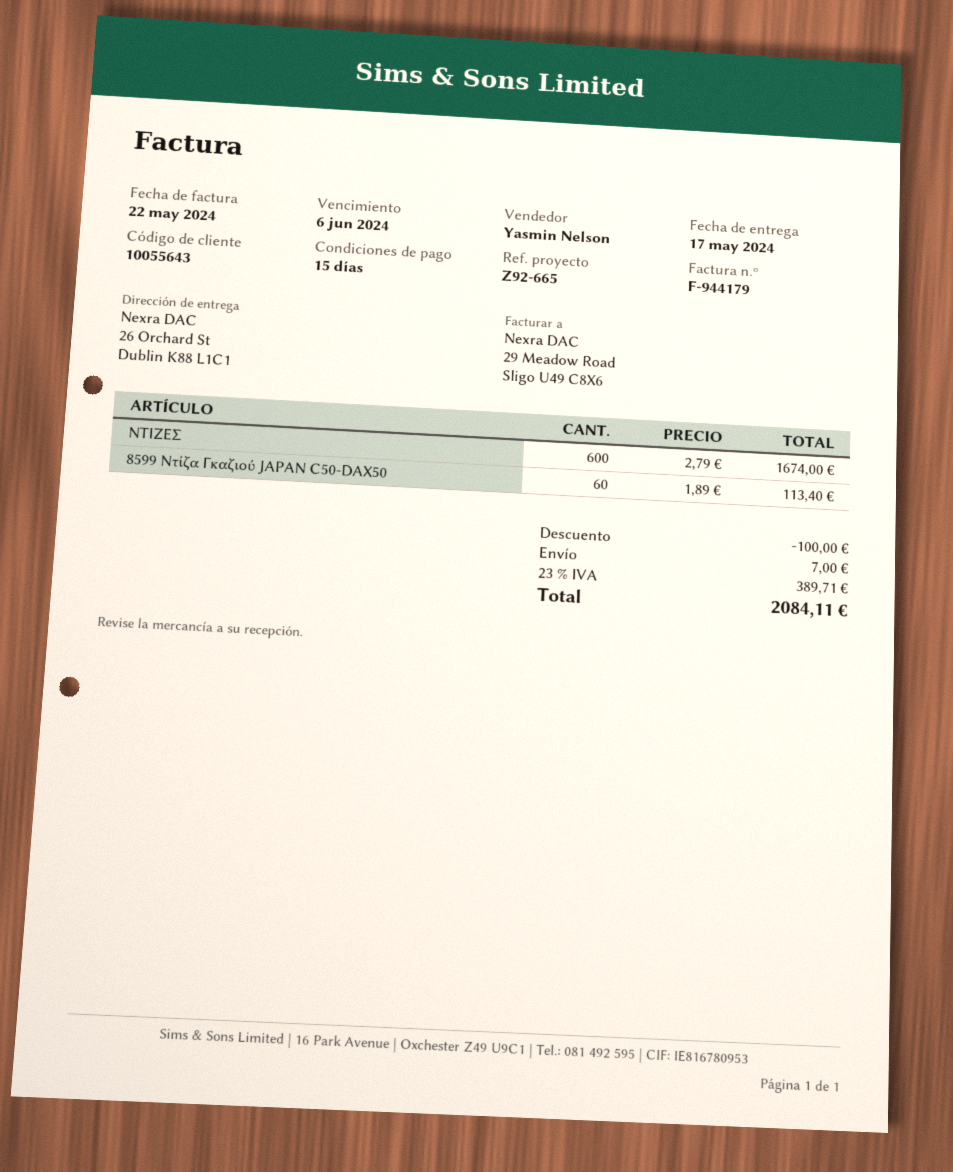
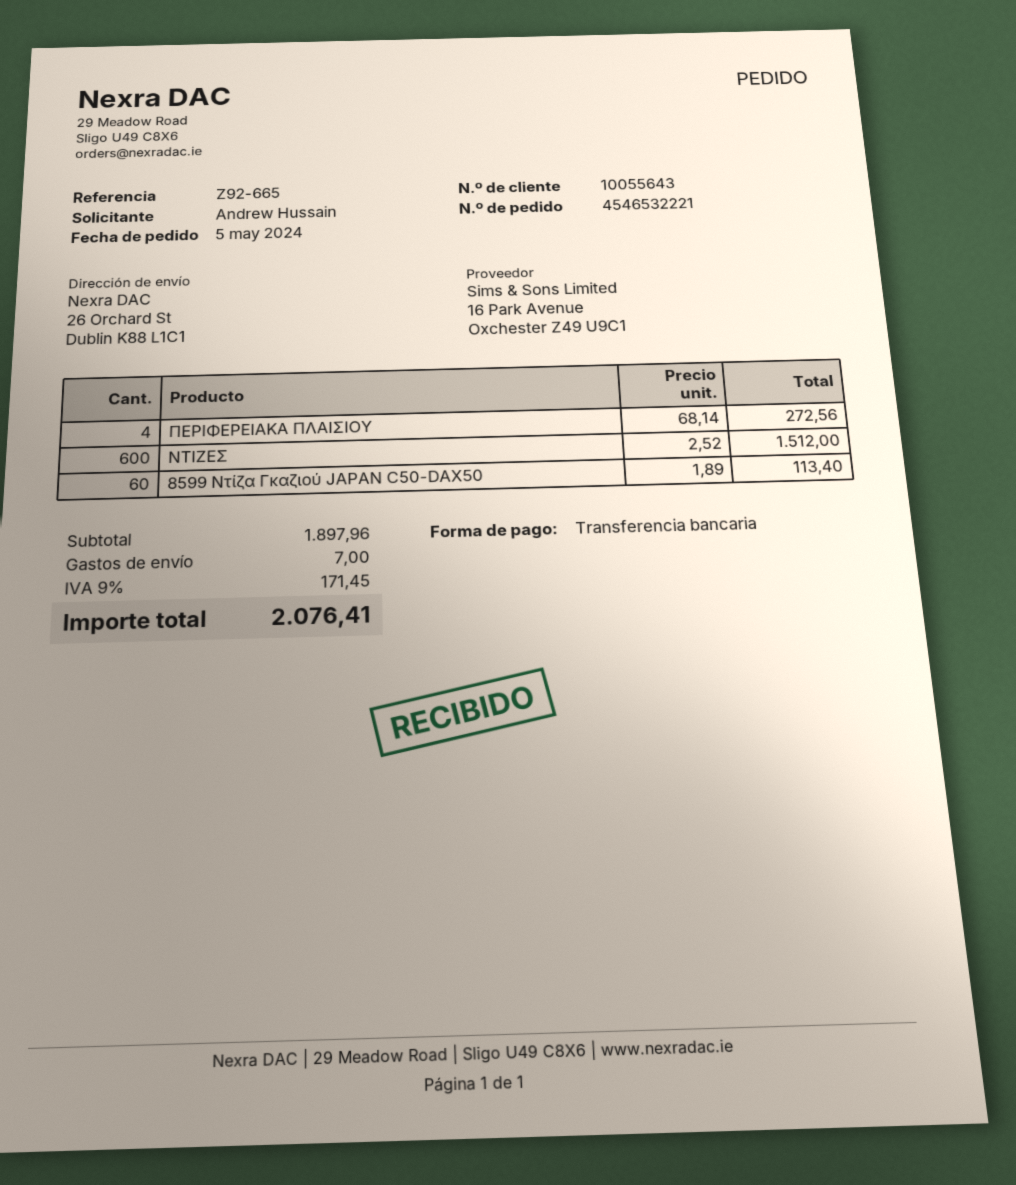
ΝΤΙΖΕΣ: 600 x 2.79 = 1674.00 -> 600 x 2.52 = 1512.00
ΠΕΡΙΦΕΡΕΙΑΚΑ ΠΛΑΙΣΙΟΥ: none -> 4 x 68.14 = 272.56
discount: 100.00 -> none
tax: 23% = 389.71 -> 9% = 171.45
total: 2084.11 -> 2076.41

